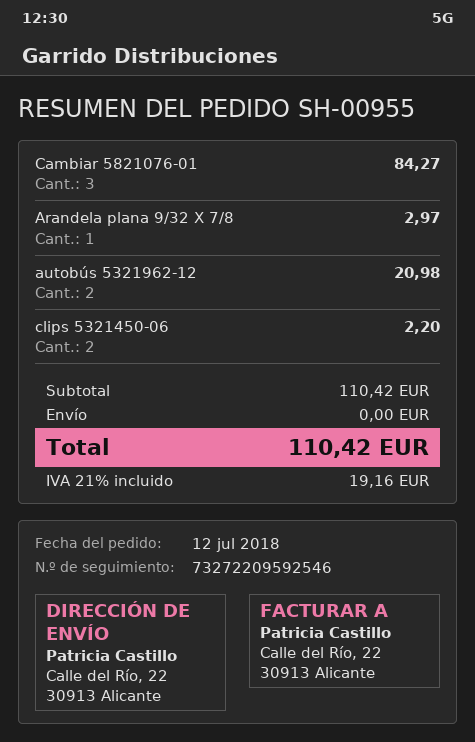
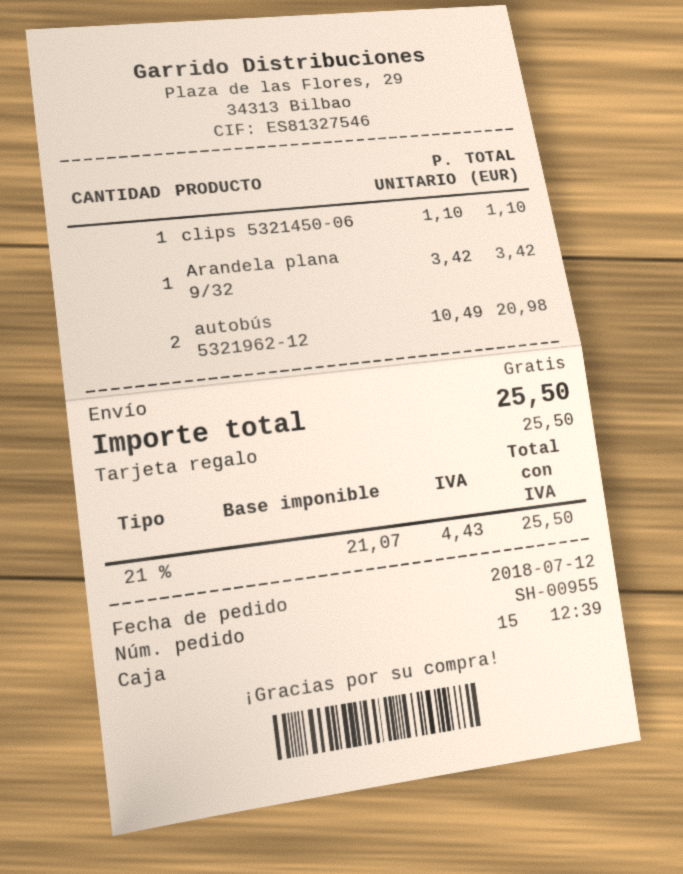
Cambiar 5821076-01: 3 for 84.27 -> none
Arandela plana 9/32 X 7/8: 1 for 2.97 -> 1 for 3.42
clips 5321450-06: 2 for 2.20 -> 1 for 1.10
tax: 21% = 19.16 -> 21% = 4.43
total: 110.42 -> 25.50

